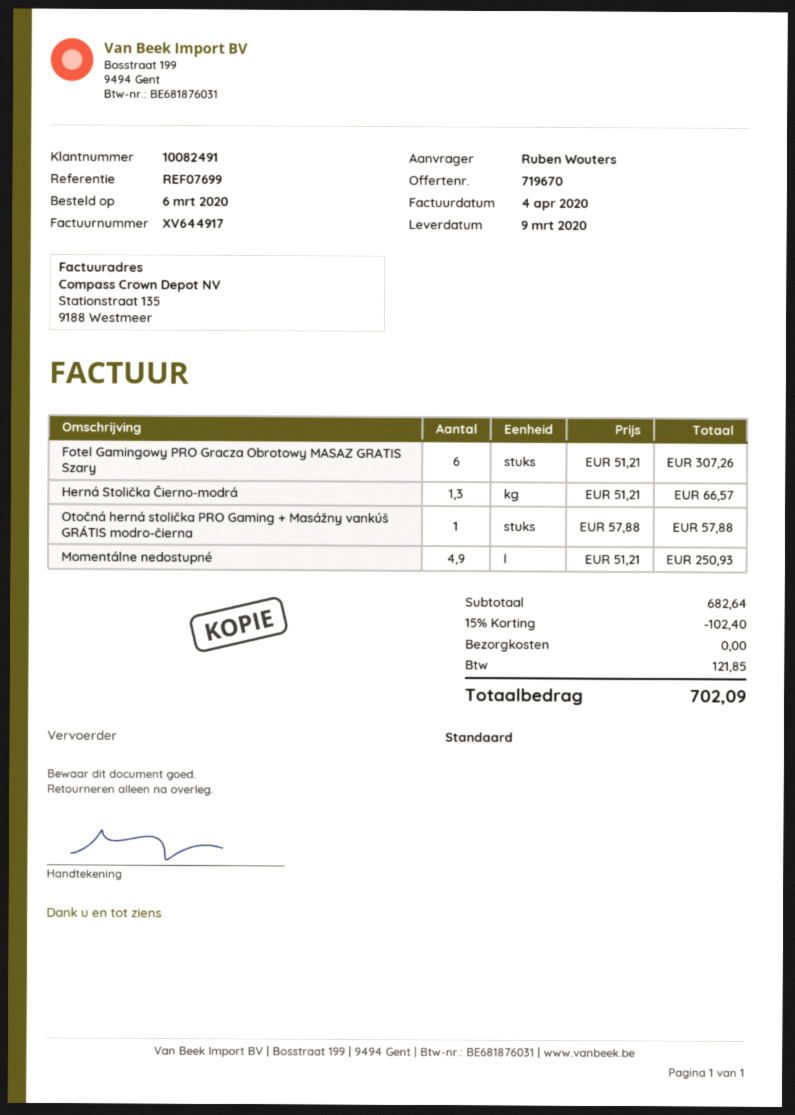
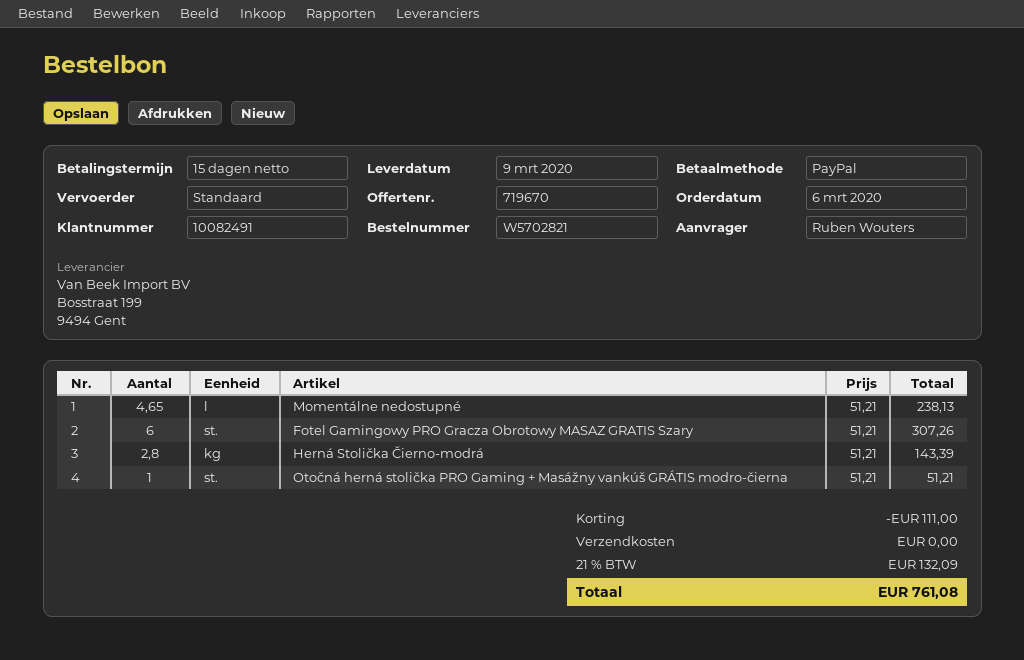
Herná Stolička Čierno-modrá: 1.3 x 51.21 = 66.57 -> 2.8 x 51.21 = 143.39
Otočná herná stolička PRO Gaming + Masážny vankúš GRÁTIS modro-čierna: 1 x 57.88 = 57.88 -> 1 x 51.21 = 51.21
Momentálne nedostupné: 4.9 x 51.21 = 250.93 -> 4.65 x 51.21 = 238.13
discount: 102.40 -> 111.00
tax: 121.85 -> 132.09
total: 702.09 -> 761.08

